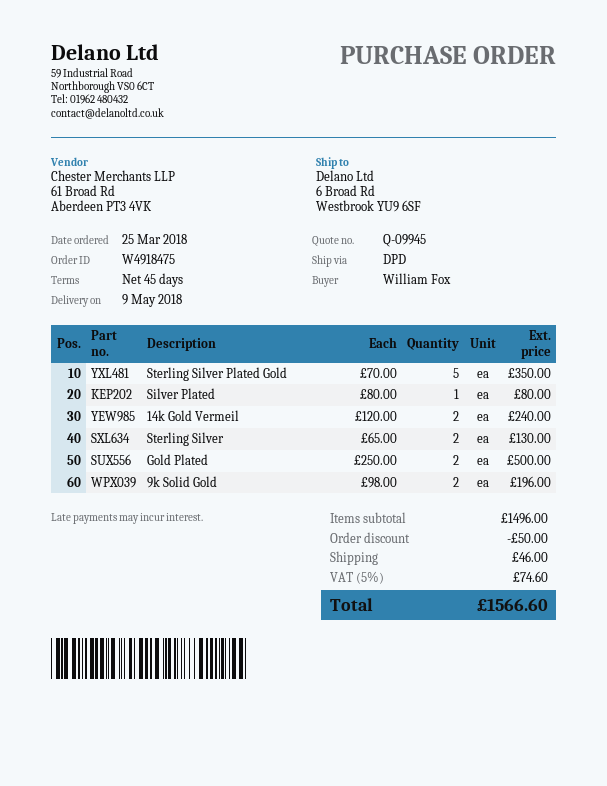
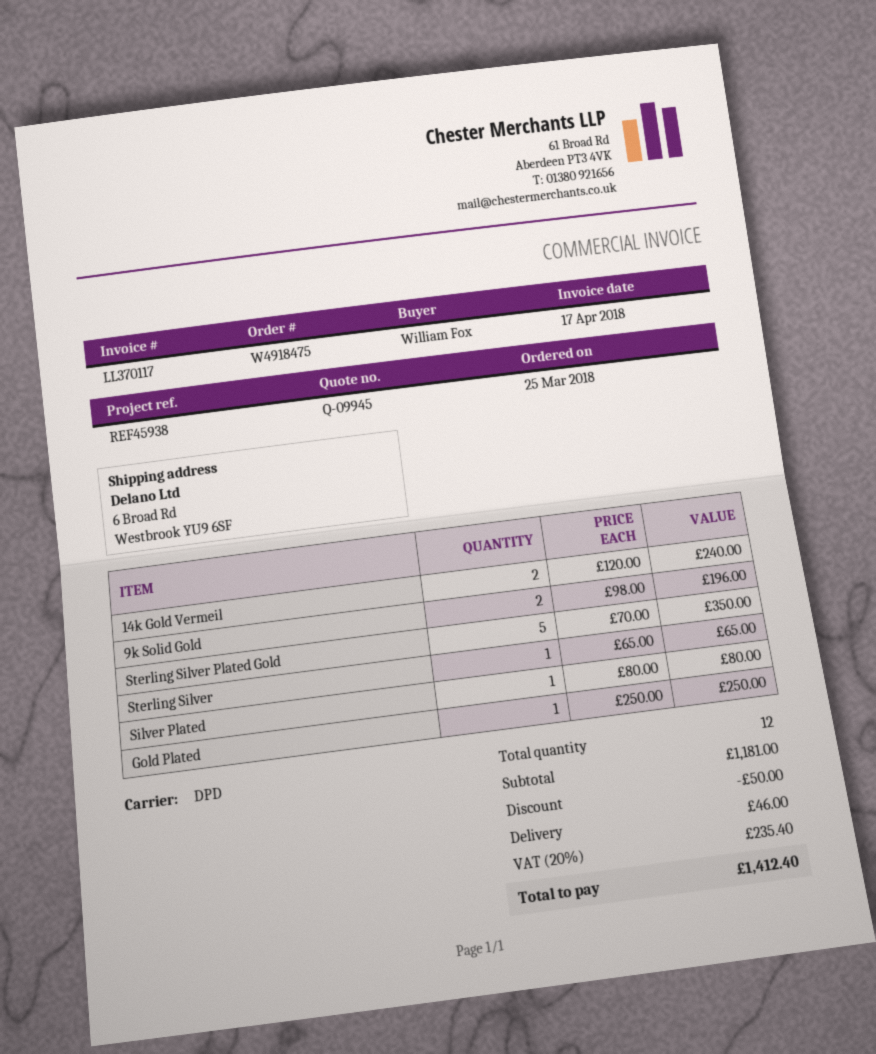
Sterling Silver: 2 x 65.00 = 130.00 -> 1 x 65.00 = 65.00
Gold Plated: 2 x 250.00 = 500.00 -> 1 x 250.00 = 250.00
subtotal: 1496.00 -> 1181.00
tax: 5% = 74.60 -> 20% = 235.40
total: 1566.60 -> 1412.40

